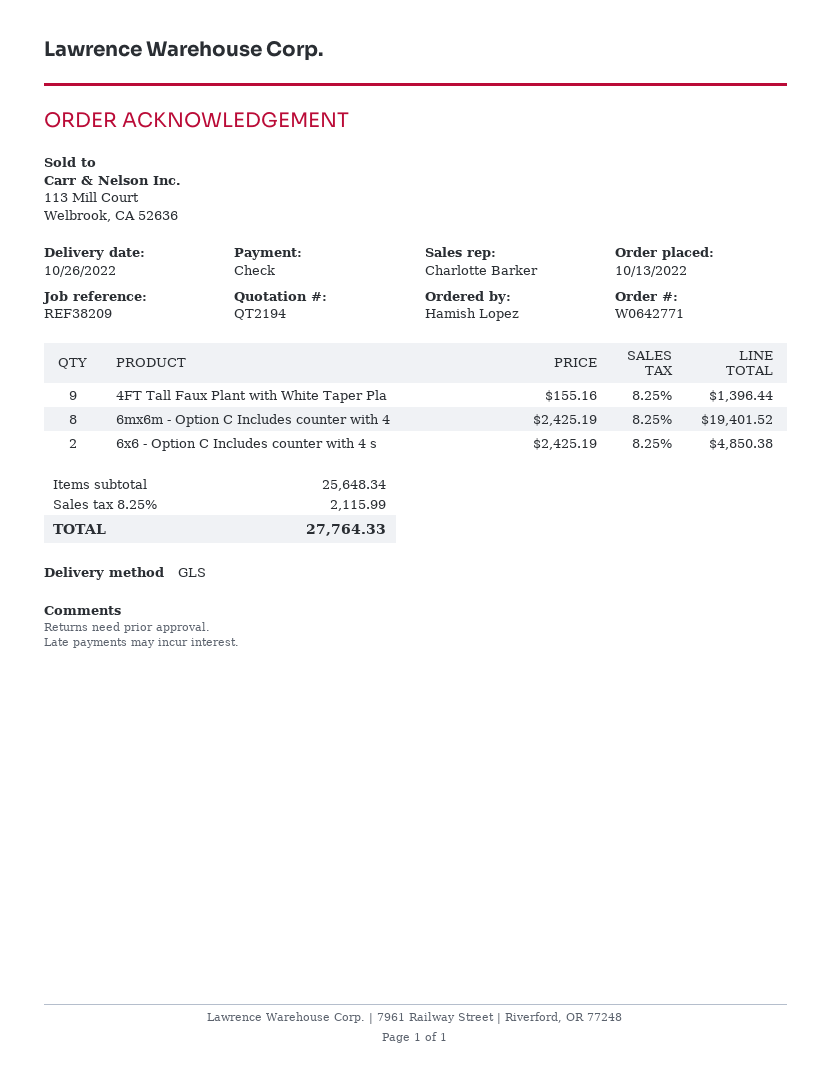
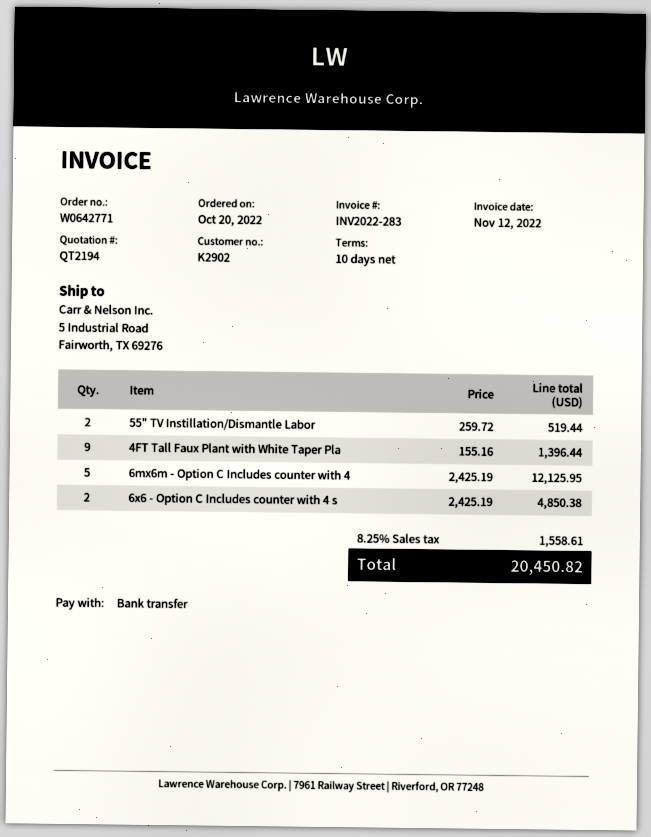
order date: 2022-10-13 -> 2022-10-20
payment method: cheque -> bank transfer
6mx6m - Option C Includes counter with 4: 8 x 2425.19 = 19401.52 -> 5 x 2425.19 = 12125.95
55" TV Instillation/Dismantle Labor: none -> 2 x 259.72 = 519.44
tax: 8.25% = 2115.99 -> 8.25% = 1558.61
total: 27764.33 -> 20450.82

